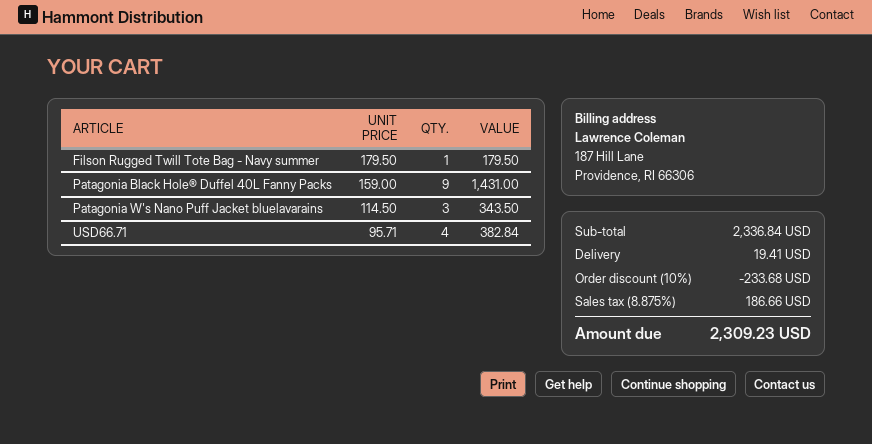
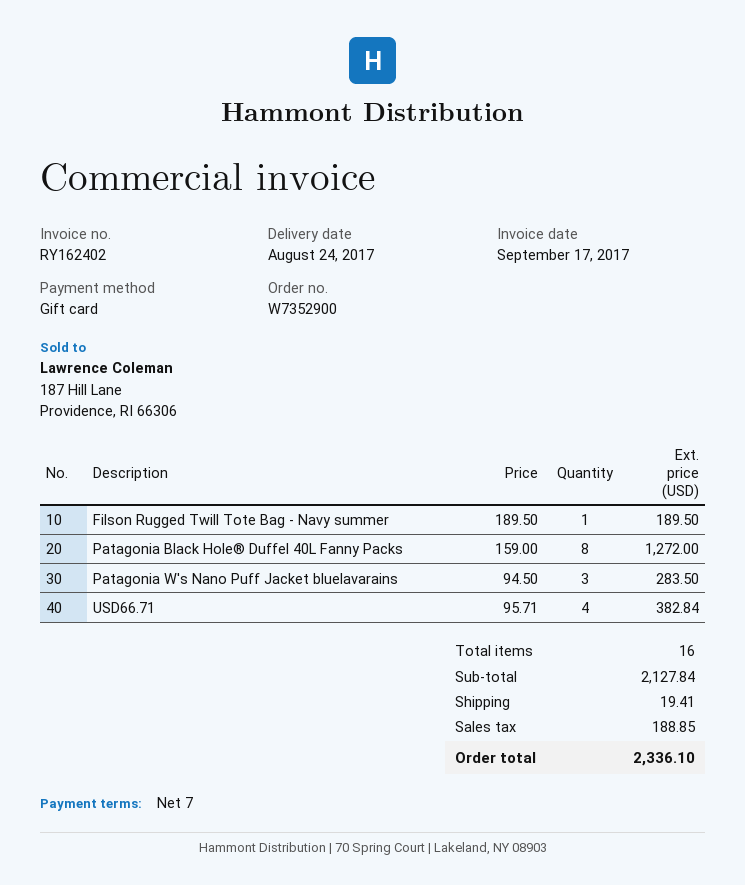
Filson Rugged Twill Tote Bag - Navy summer: 1 x 179.50 = 179.50 -> 1 x 189.50 = 189.50
Patagonia Black Hole® Duffel 40L Fanny Packs: 9 x 159.00 = 1431.00 -> 8 x 159.00 = 1272.00
Patagonia W's Nano Puff Jacket bluelavarains: 3 x 114.50 = 343.50 -> 3 x 94.50 = 283.50
subtotal: 2336.84 -> 2127.84
discount: 10% = 233.68 -> none
tax: 186.66 -> 188.85
total: 2309.23 -> 2336.10

